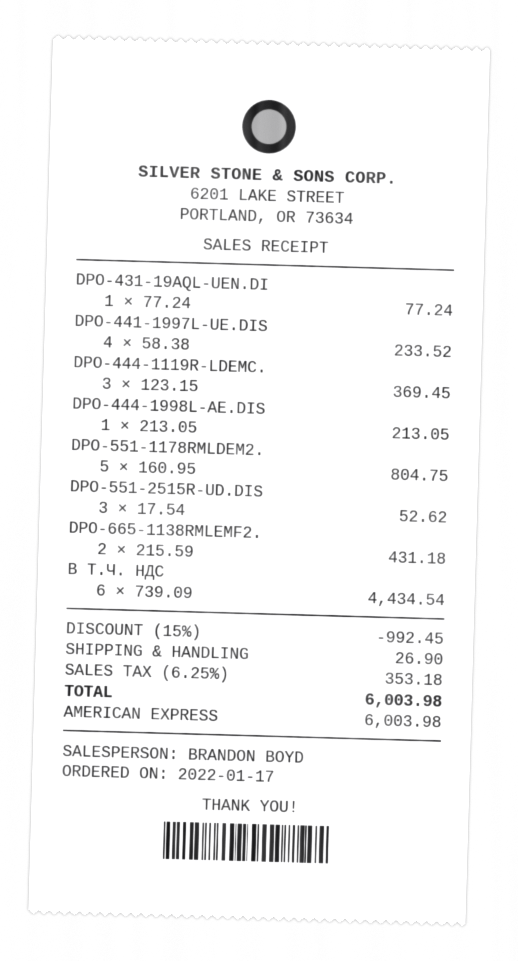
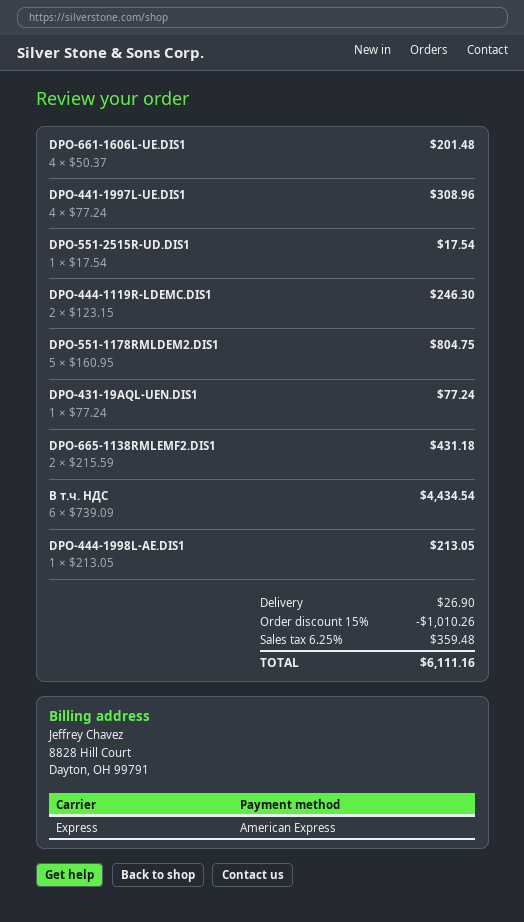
DPO-441-1997L-UE.DIS: 4 x 58.38 = 233.52 -> 4 x 77.24 = 308.96
DPO-444-1119R-LDEMC.: 3 x 123.15 = 369.45 -> 2 x 123.15 = 246.30
DPO-551-2515R-UD.DIS: 3 x 17.54 = 52.62 -> 1 x 17.54 = 17.54
DPO-661-1606L-UE.DIS1: none -> 4 x 50.37 = 201.48
discount: 15% = 992.45 -> 15% = 1010.26
tax: 6.25% = 353.18 -> 6.25% = 359.48
total: 6003.98 -> 6111.16

